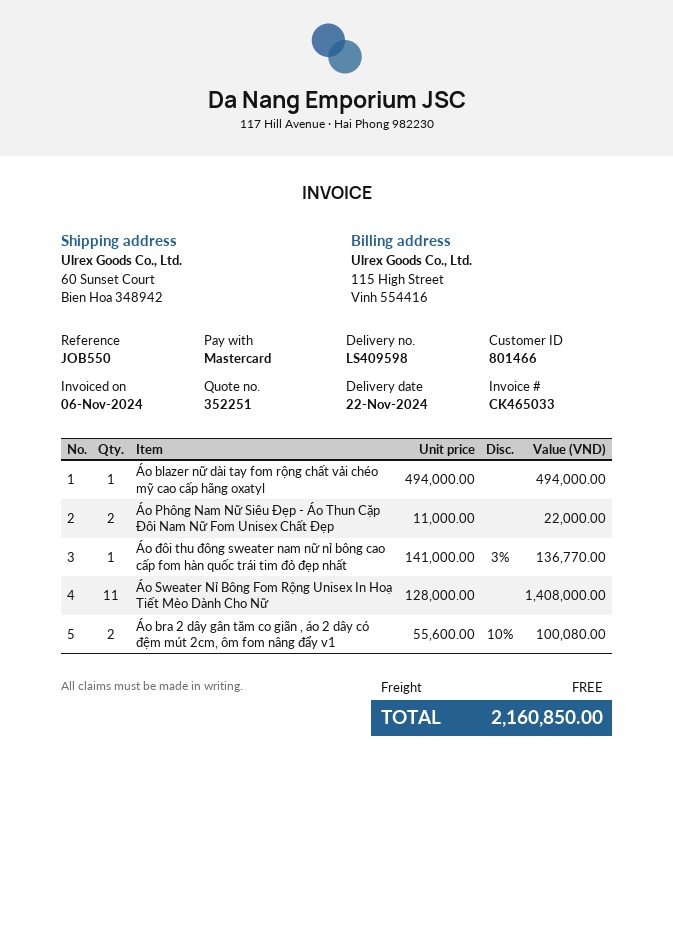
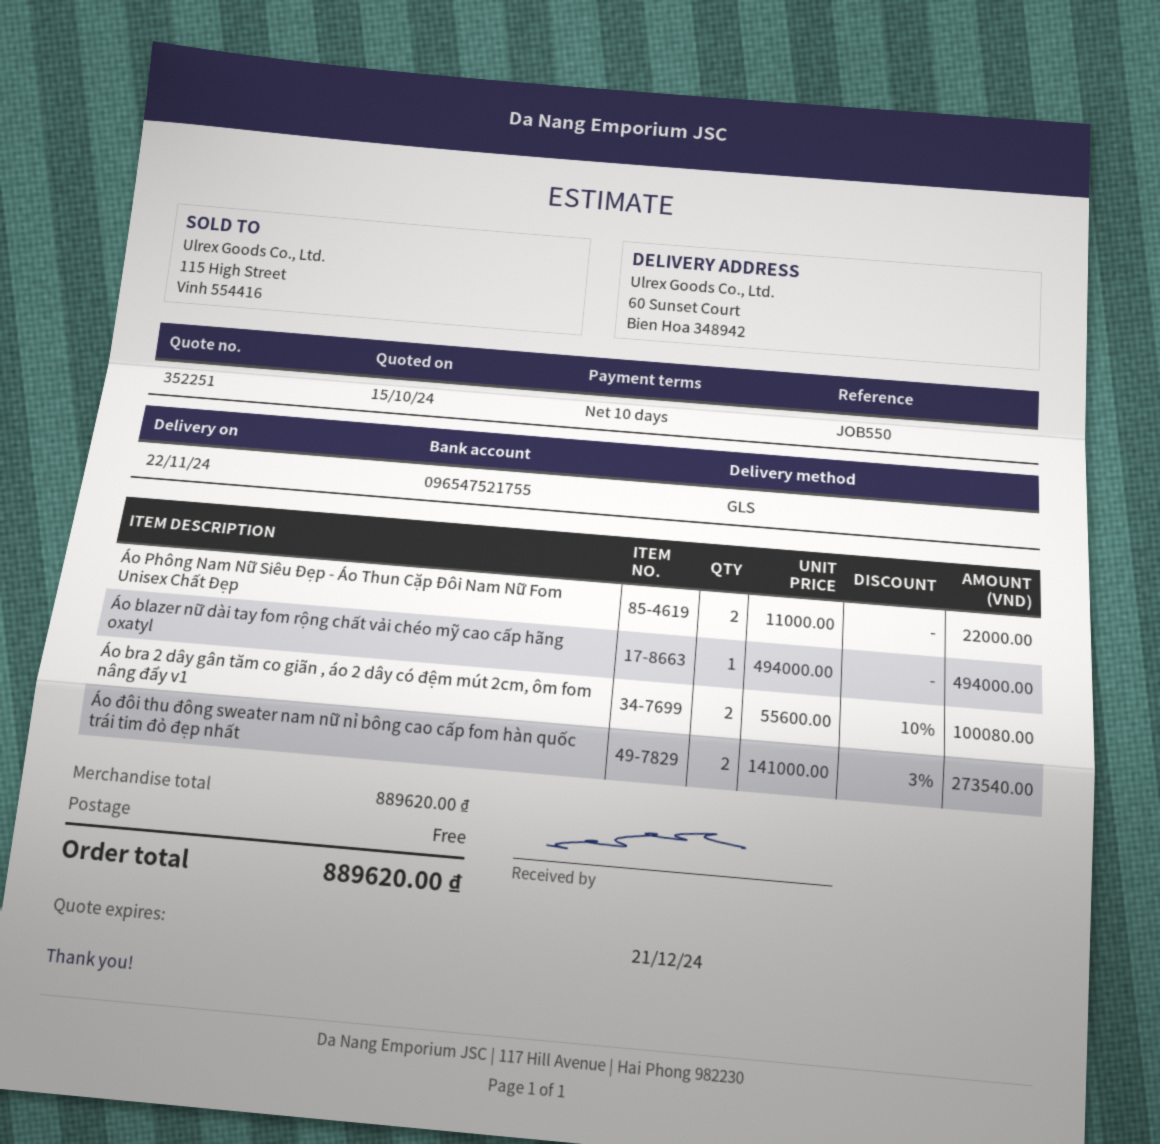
Áo đôi thu đông sweater nam nữ nỉ bông cao cấp fom hàn quốc trái tim đỏ đẹp nhất: 1 x 141000.00 - 3% = 136770.00 -> 2 x 141000.00 - 3% = 273540.00
Áo Sweater Nỉ Bông Fom Rộng Unisex In Hoạ Tiết Mèo Dành Cho Nữ: 11 x 128000.00 = 1408000.00 -> none
total: 2160850.00 -> 889620.00

